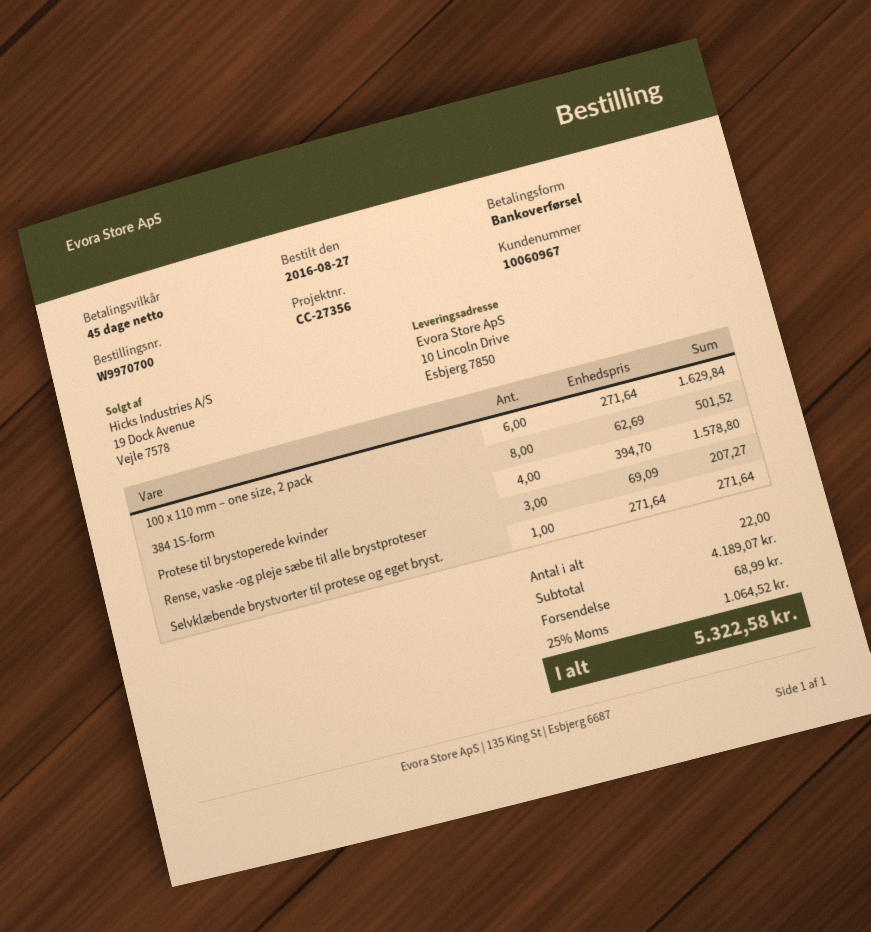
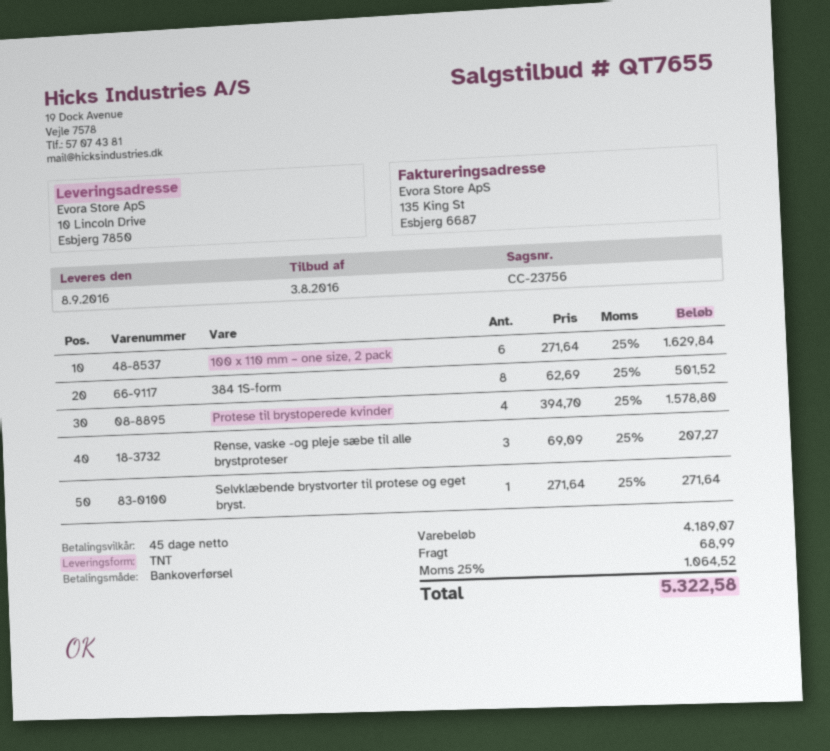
reference: CC-27356 -> CC-23756

